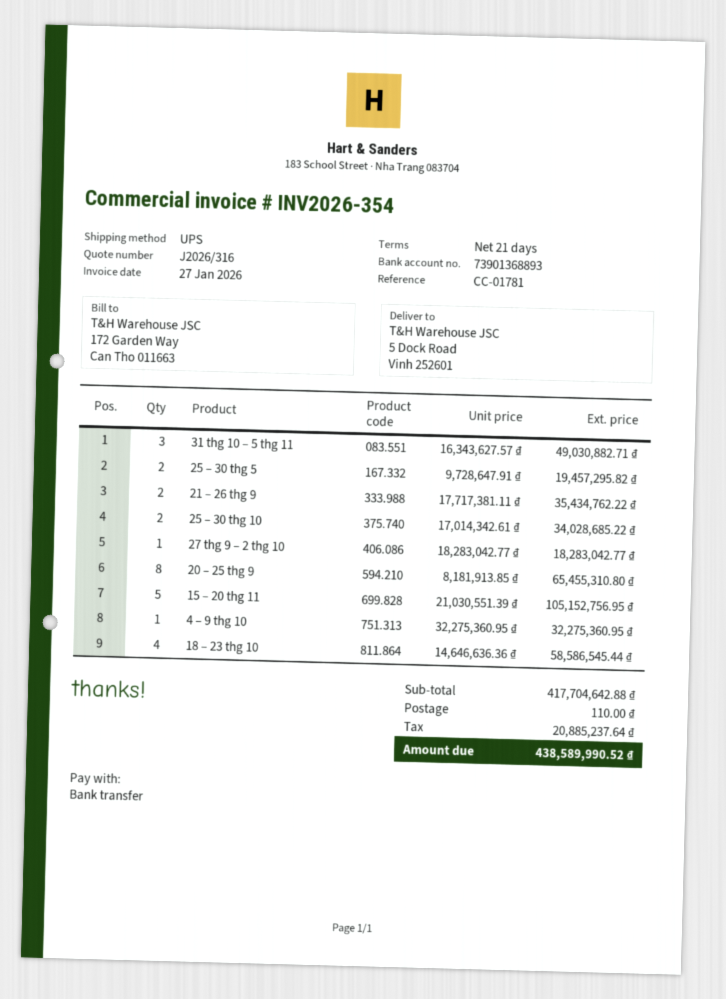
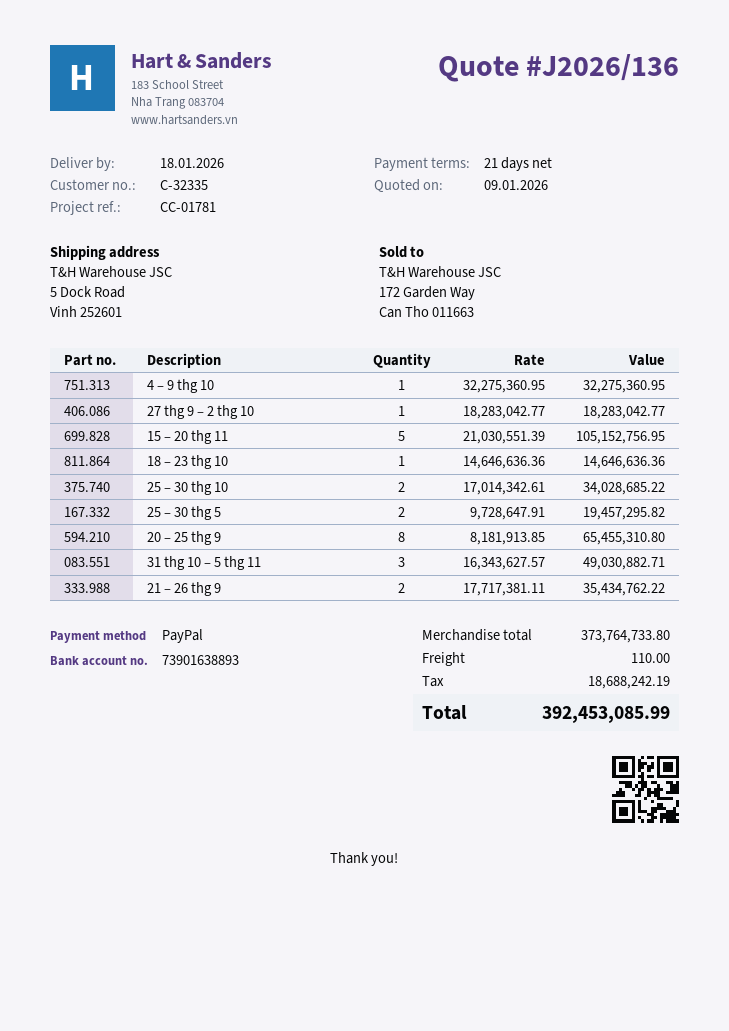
quote number: J2026/316 -> J2026/136
payment method: bank transfer -> PayPal
bank account: 73901368893 -> 73901638893
18 – 23 thg 10: 4 x 14646636.36 = 58586545.44 -> 1 x 14646636.36 = 14646636.36
subtotal: 417704642.88 -> 373764733.80
tax: 20885237.64 -> 18688242.19
total: 438589990.52 -> 392453085.99

